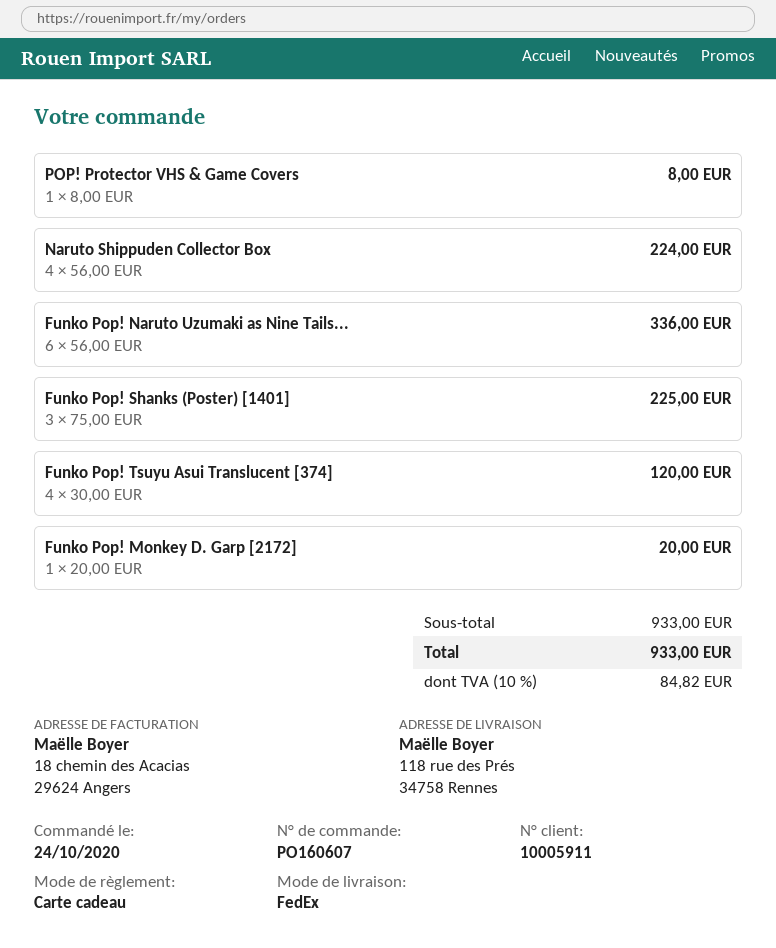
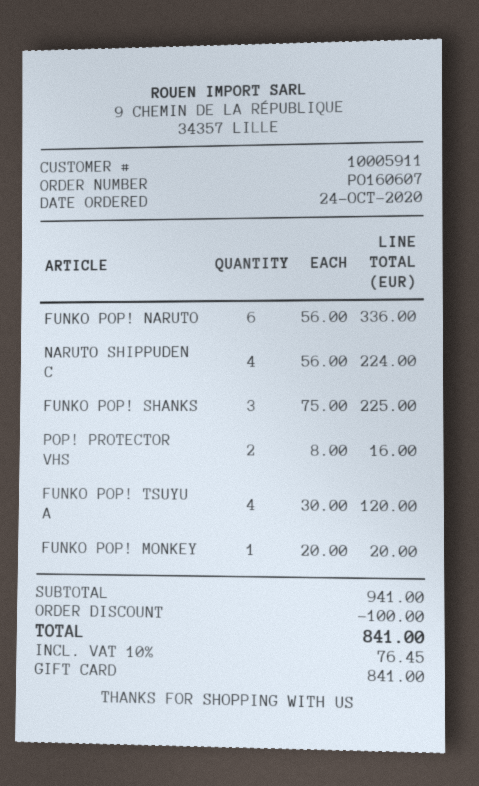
POP! Protector VHS & Game Covers: 1 x 8.00 = 8.00 -> 2 x 8.00 = 16.00
subtotal: 933.00 -> 941.00
discount: none -> 100.00
tax: 10% = 84.82 -> 10% = 76.45
total: 933.00 -> 841.00

